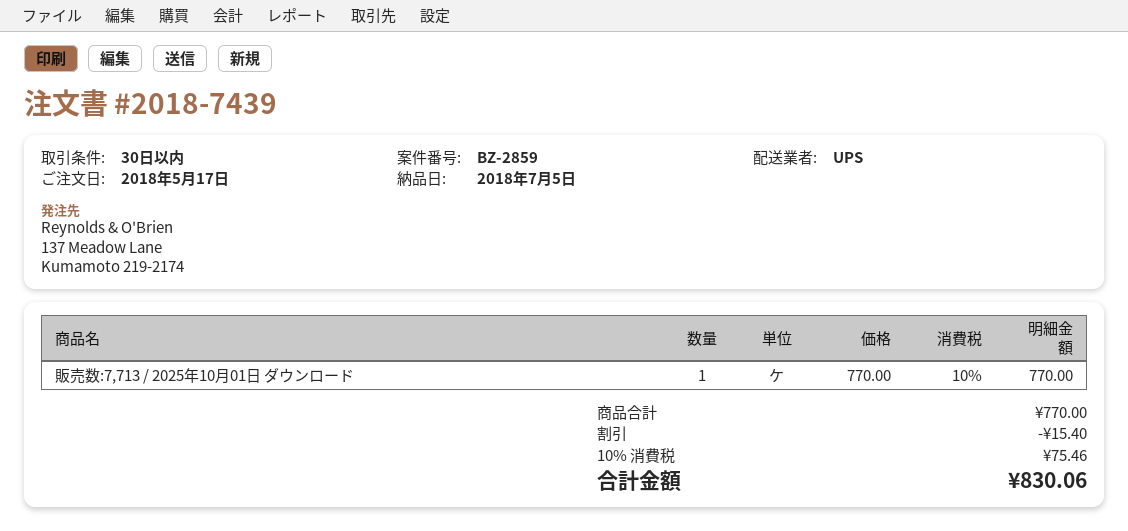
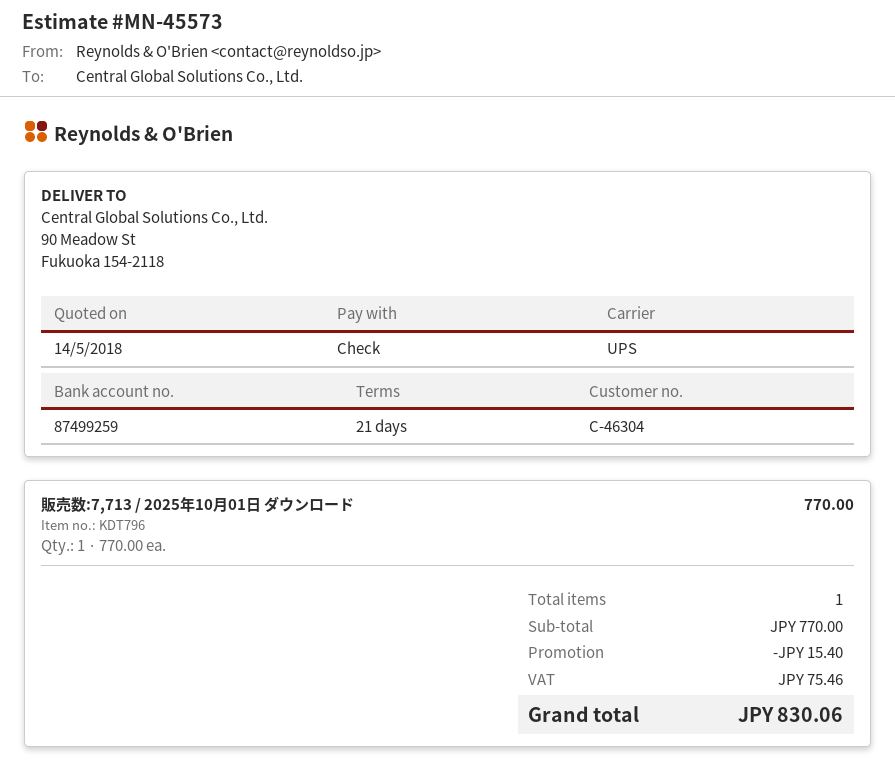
payment terms: 30 days -> 21 days

